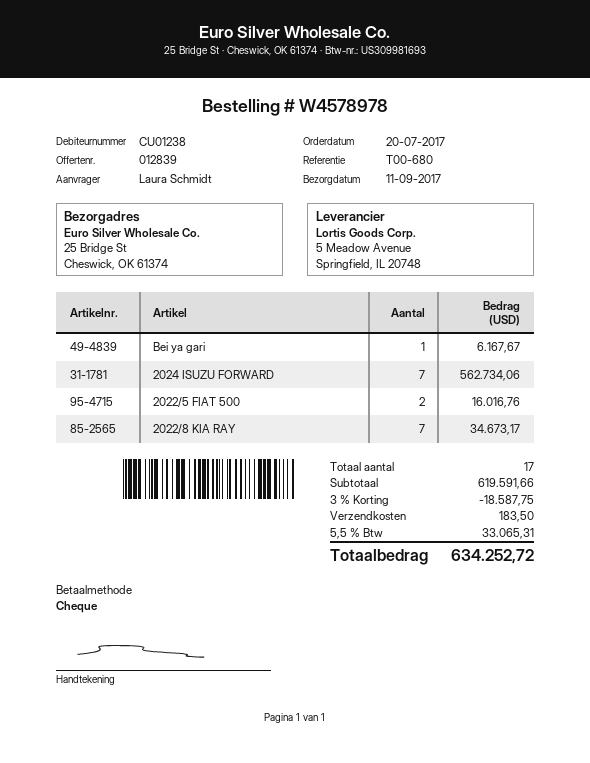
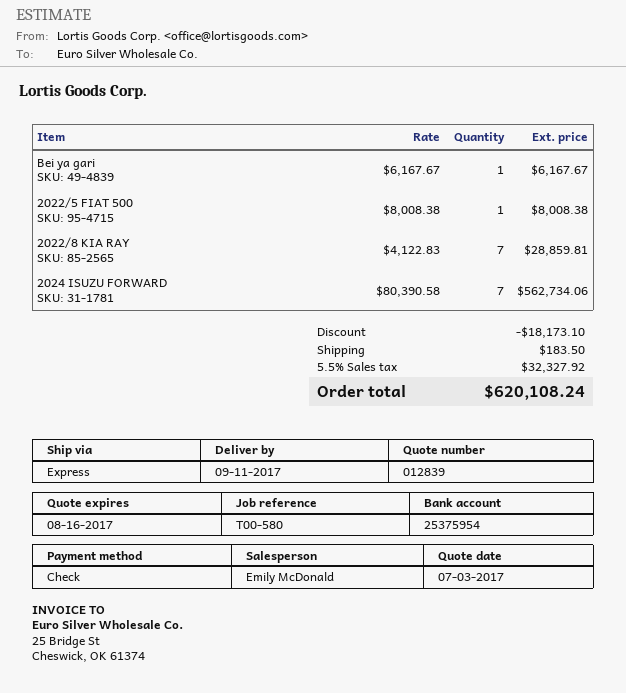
reference: T00-680 -> T00-580
2022/5 FIAT 500: 2 for 16016.76 -> 1 for 8008.38
2022/8 KIA RAY: 7 for 34673.17 -> 7 for 28859.81
discount: 18587.75 -> 18173.10
tax: 5.5% = 33065.31 -> 5.5% = 32327.92
total: 634252.72 -> 620108.24

